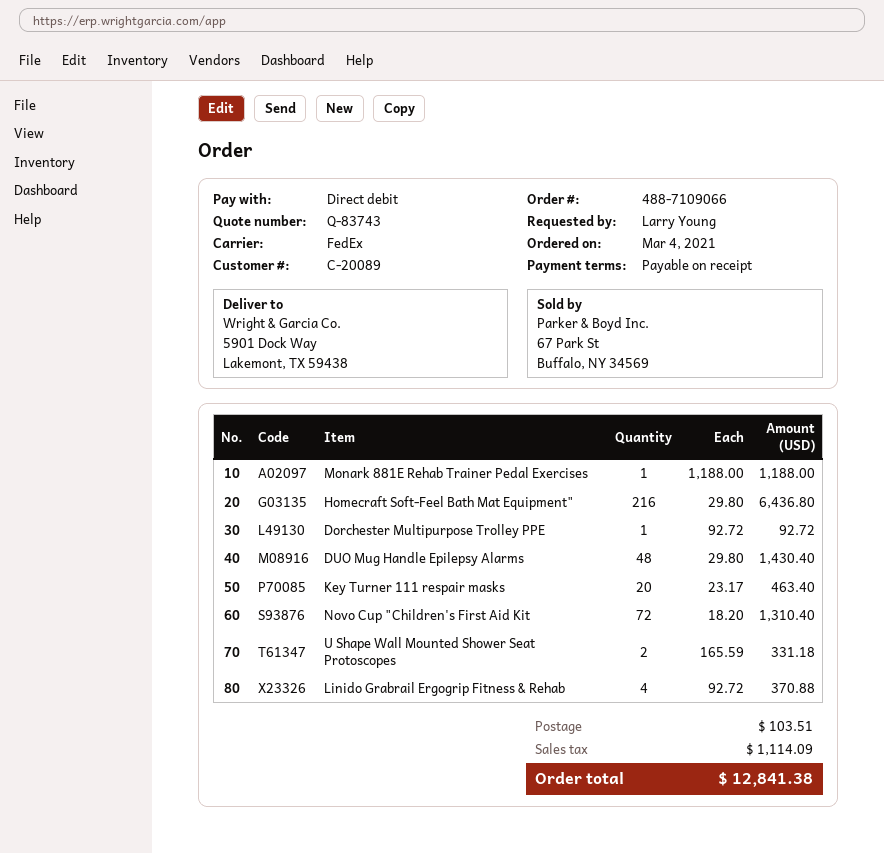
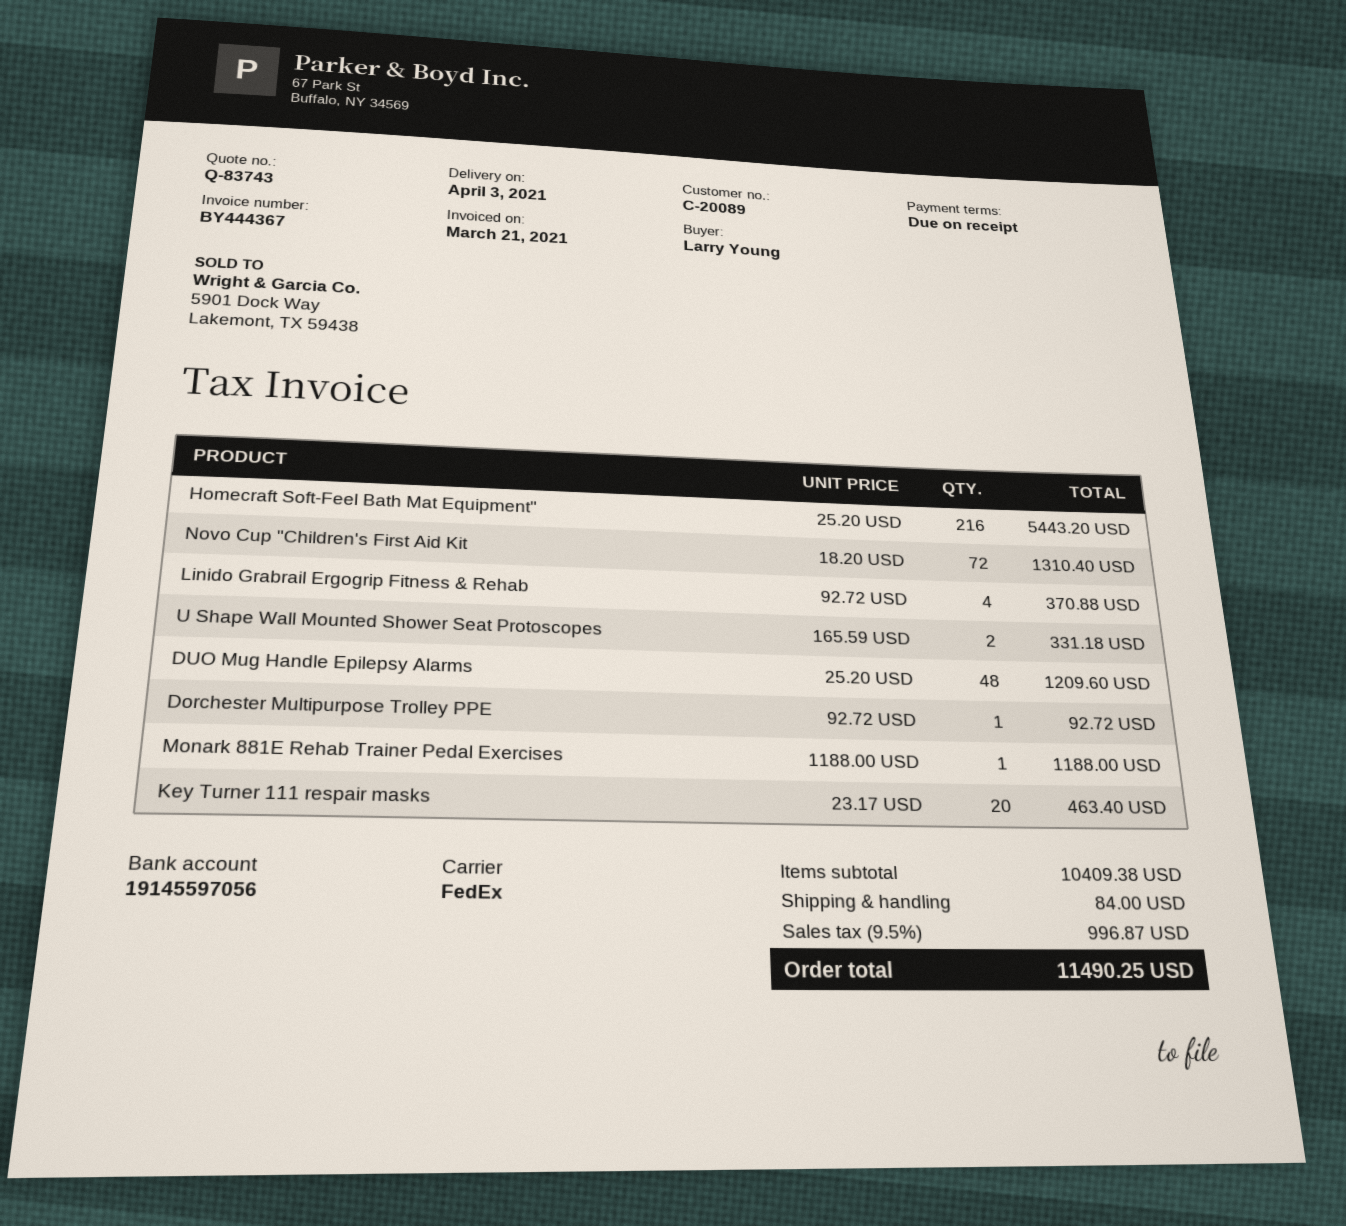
Homecraft Soft-Feel Bath Mat Equipment": 216 x 29.80 = 6436.80 -> 216 x 25.20 = 5443.20
DUO Mug Handle Epilepsy Alarms: 48 x 29.80 = 1430.40 -> 48 x 25.20 = 1209.60
shipping: 103.51 -> 84.00
tax: 1114.09 -> 996.87
total: 12841.38 -> 11490.25

